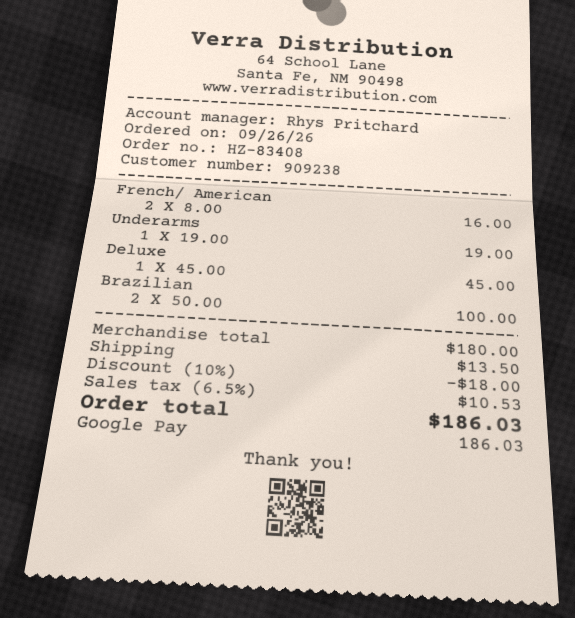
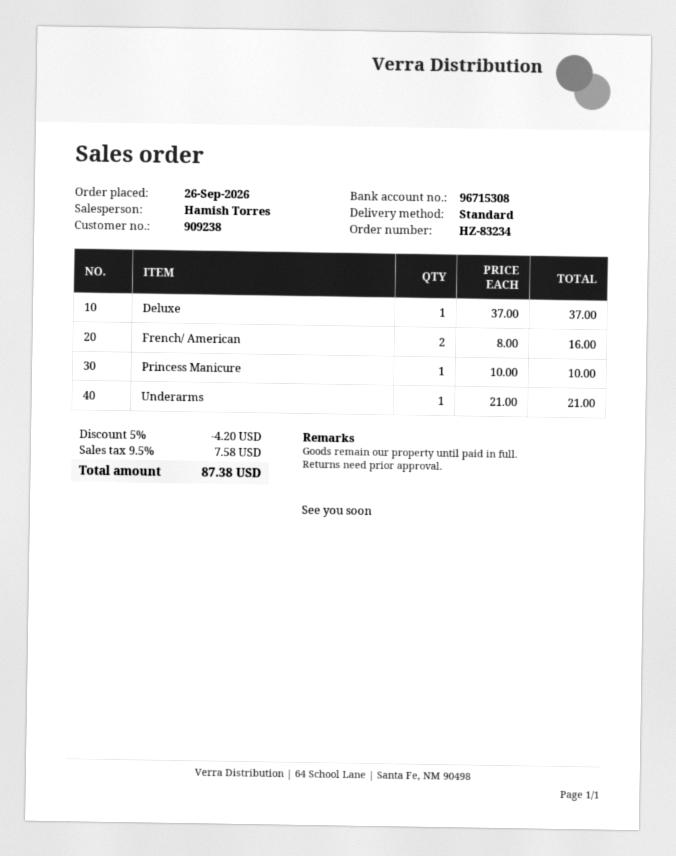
order number: HZ-83408 -> HZ-83234
sales rep: Rhys Pritchard -> Hamish Torres
Underarms: 1 x 19.00 = 19.00 -> 1 x 21.00 = 21.00
Deluxe: 1 x 45.00 = 45.00 -> 1 x 37.00 = 37.00
Brazilian: 2 x 50.00 = 100.00 -> none
Princess Manicure: none -> 1 x 10.00 = 10.00
discount: 10% = 18.00 -> 5% = 4.20
shipping: 13.50 -> none
tax: 6.5% = 10.53 -> 9.5% = 7.58
total: 186.03 -> 87.38

